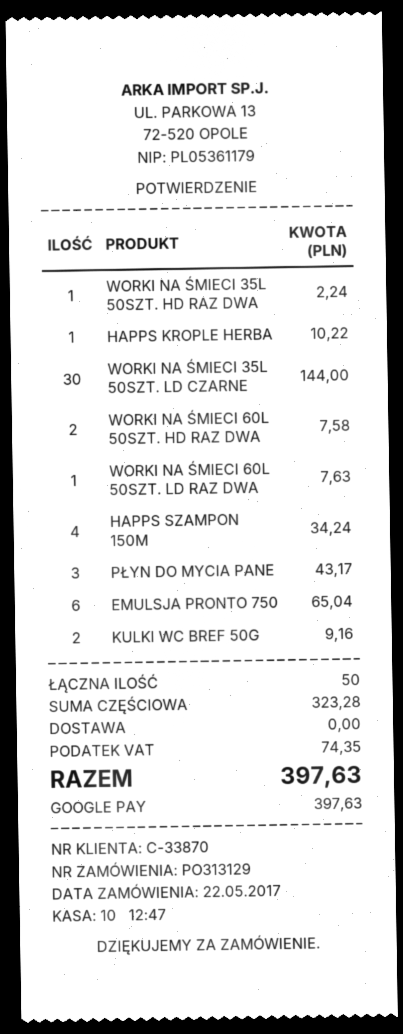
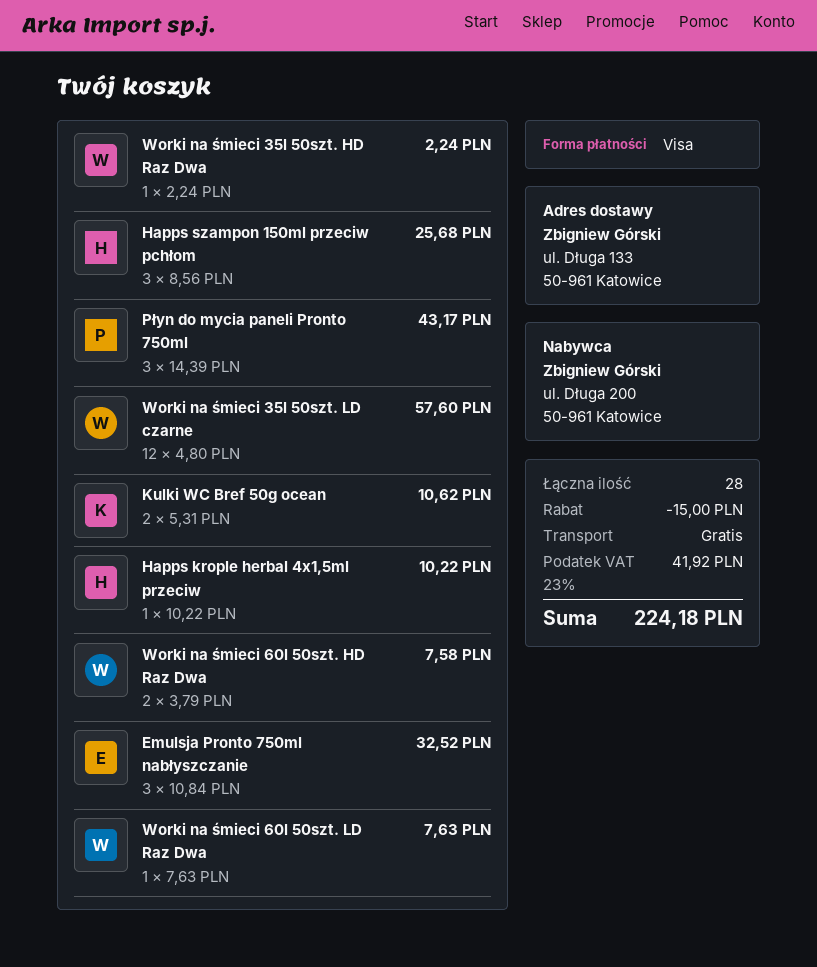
payment method: Google Pay -> Visa
WORKI NA ŚMIECI 35L 50SZT. LD CZARNE: 30 for 144.00 -> 12 for 57.60
HAPPS SZAMPON 150M: 4 for 34.24 -> 3 for 25.68
EMULSJA PRONTO 750: 6 for 65.04 -> 3 for 32.52
KULKI WC BREF 50G: 2 for 9.16 -> 2 for 10.62
total quantity: 50 -> 28
discount: none -> 15.00
tax: 74.35 -> 41.92
total: 397.63 -> 224.18

